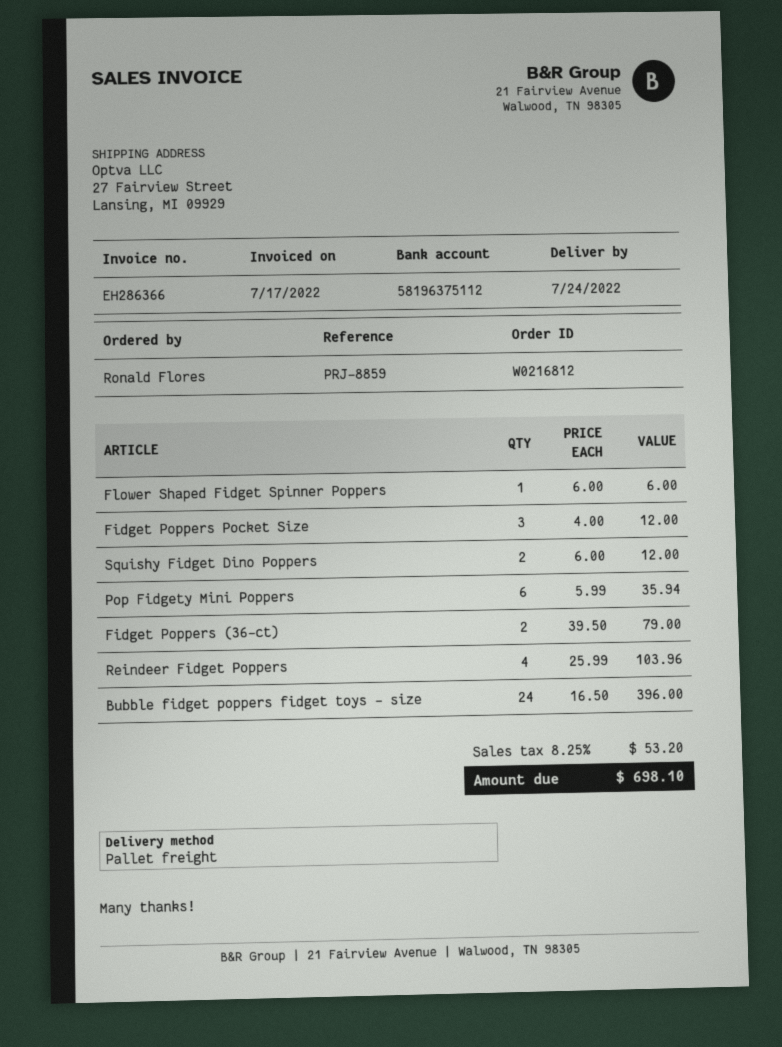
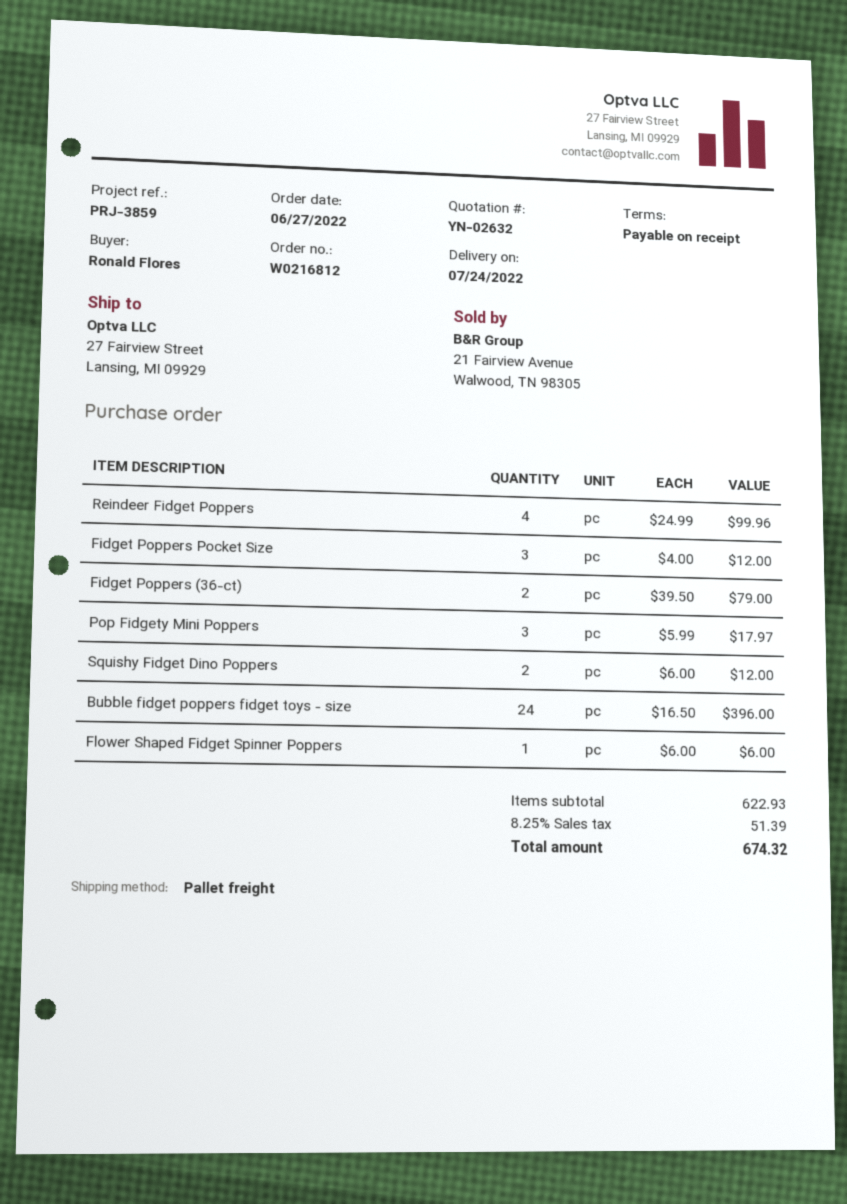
reference: PRJ-8859 -> PRJ-3859
Pop Fidgety Mini Poppers: 6 x 5.99 = 35.94 -> 3 x 5.99 = 17.97
Reindeer Fidget Poppers: 4 x 25.99 = 103.96 -> 4 x 24.99 = 99.96
tax: 8.25% = 53.20 -> 8.25% = 51.39
total: 698.10 -> 674.32

